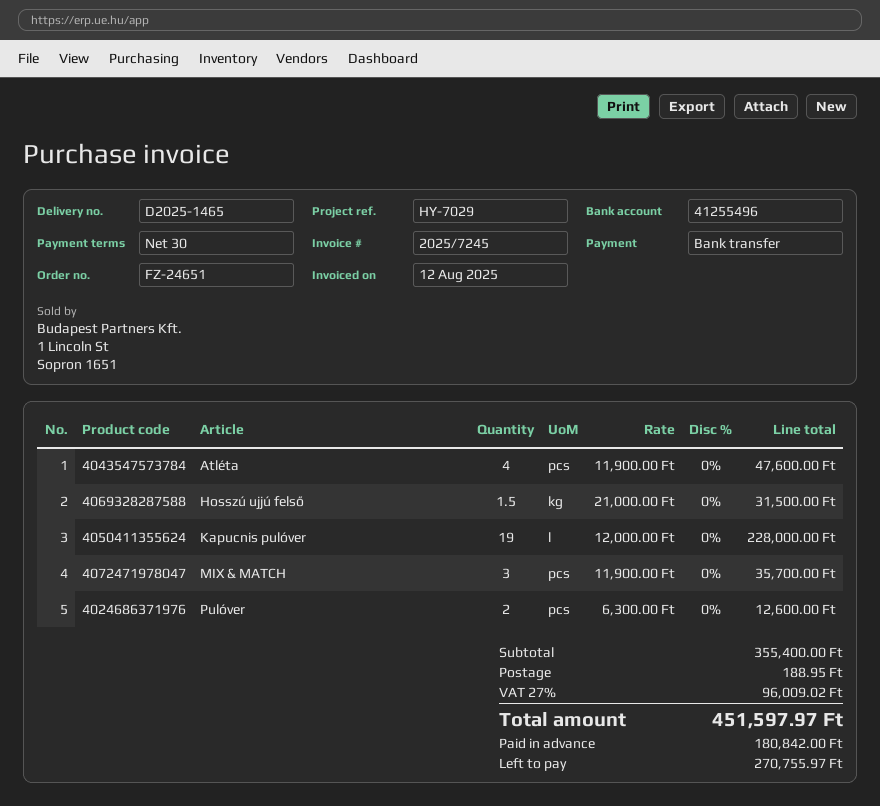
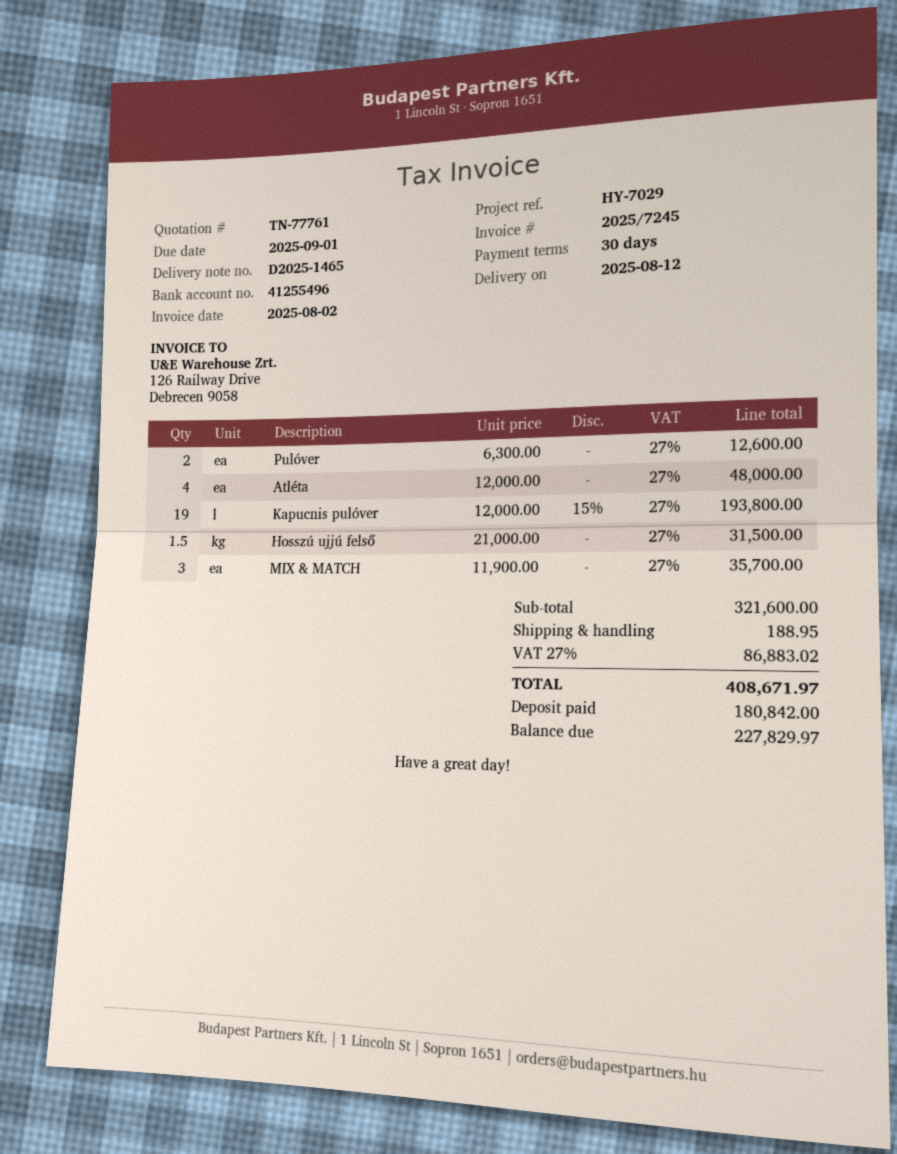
invoice date: 2025-08-12 -> 2025-08-02
Atléta: 4 x 11900.00 = 47600.00 -> 4 x 12000.00 = 48000.00
Kapucnis pulóver: 19 x 12000.00 = 228000.00 -> 19 x 12000.00 - 15% = 193800.00
subtotal: 355400.00 -> 321600.00
tax: 27% = 96009.02 -> 27% = 86883.02
total: 451597.97 -> 408671.97
balance: 270755.97 -> 227829.97

